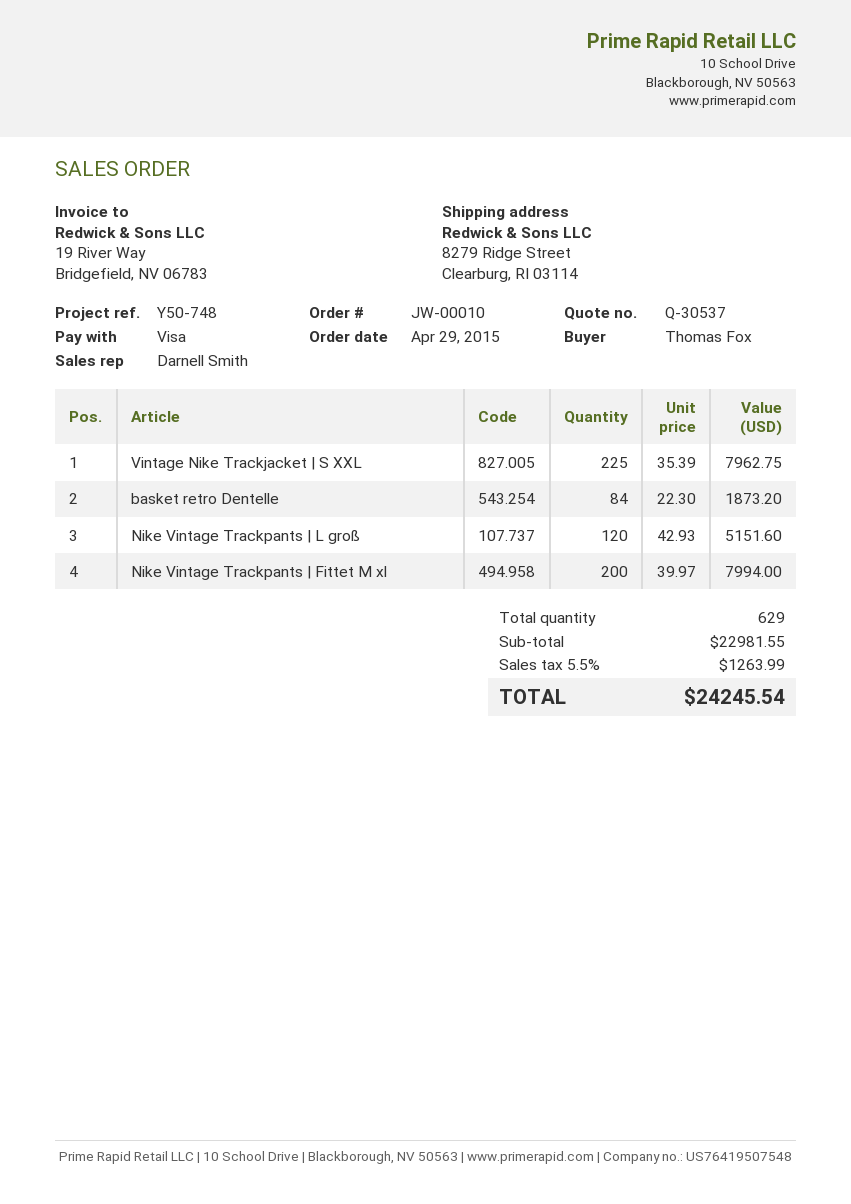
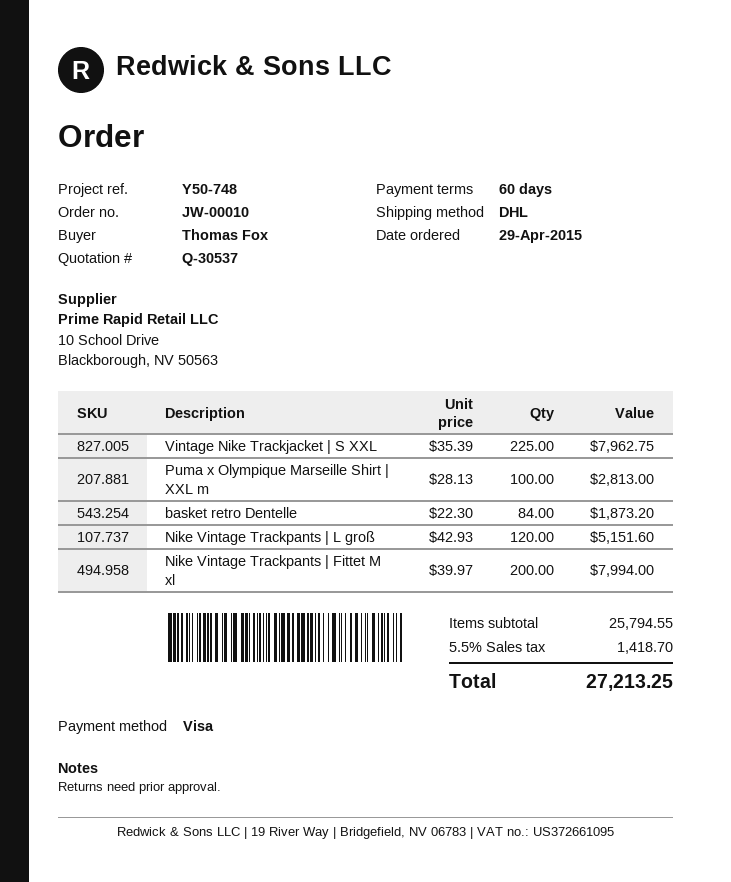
Puma x Olympique Marseille Shirt | XXL m: none -> 100 x 28.13 = 2813.00
subtotal: 22981.55 -> 25794.55
tax: 5.5% = 1263.99 -> 5.5% = 1418.70
total: 24245.54 -> 27213.25

